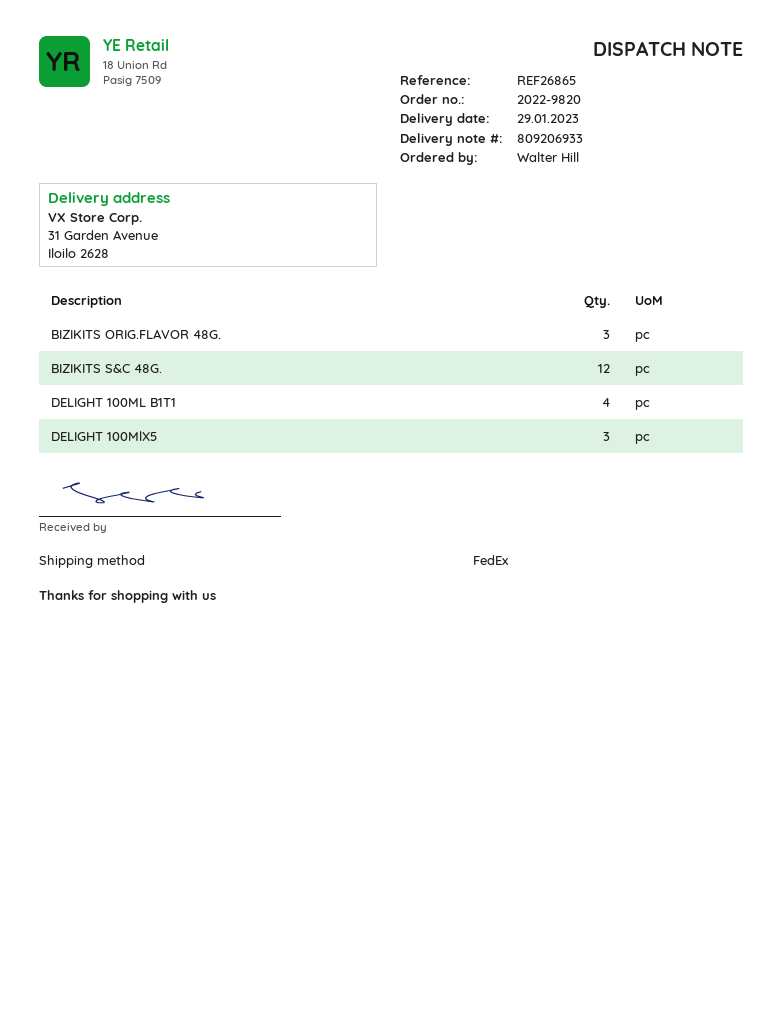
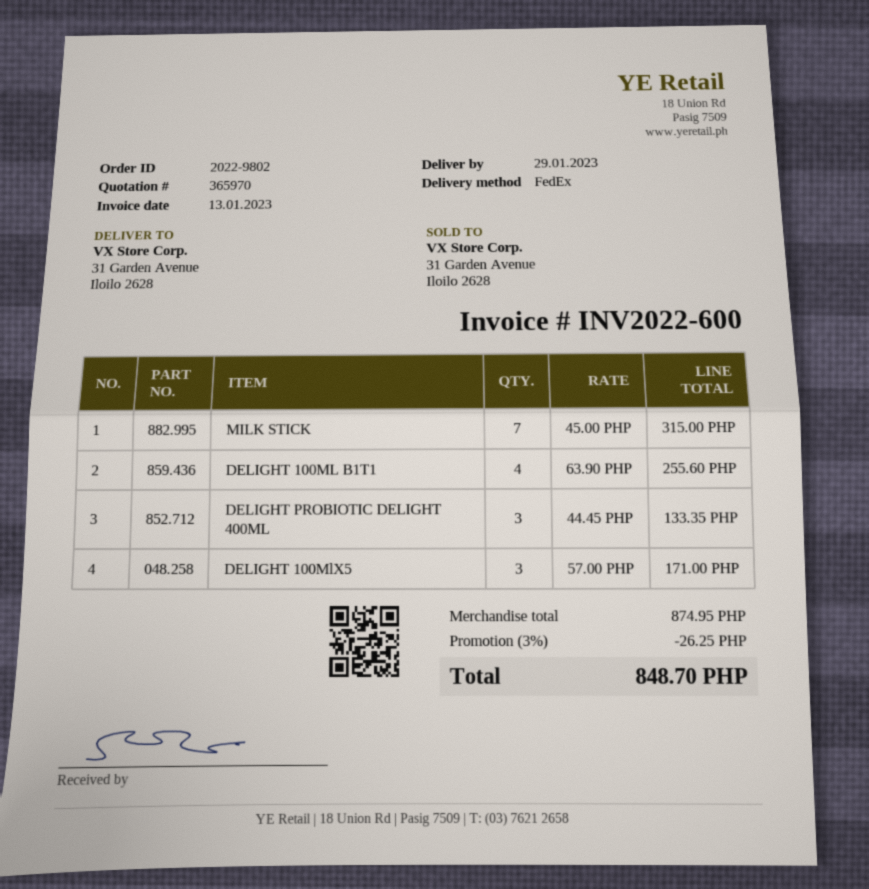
order number: 2022-9820 -> 2022-9802
BIZIKITS ORIG.FLAVOR 48G.: 3 -> none
BIZIKITS S&C 48G.: 12 -> none
MILK STICK: none -> 7
DELIGHT PROBIOTIC DELIGHT 400ML: none -> 3

